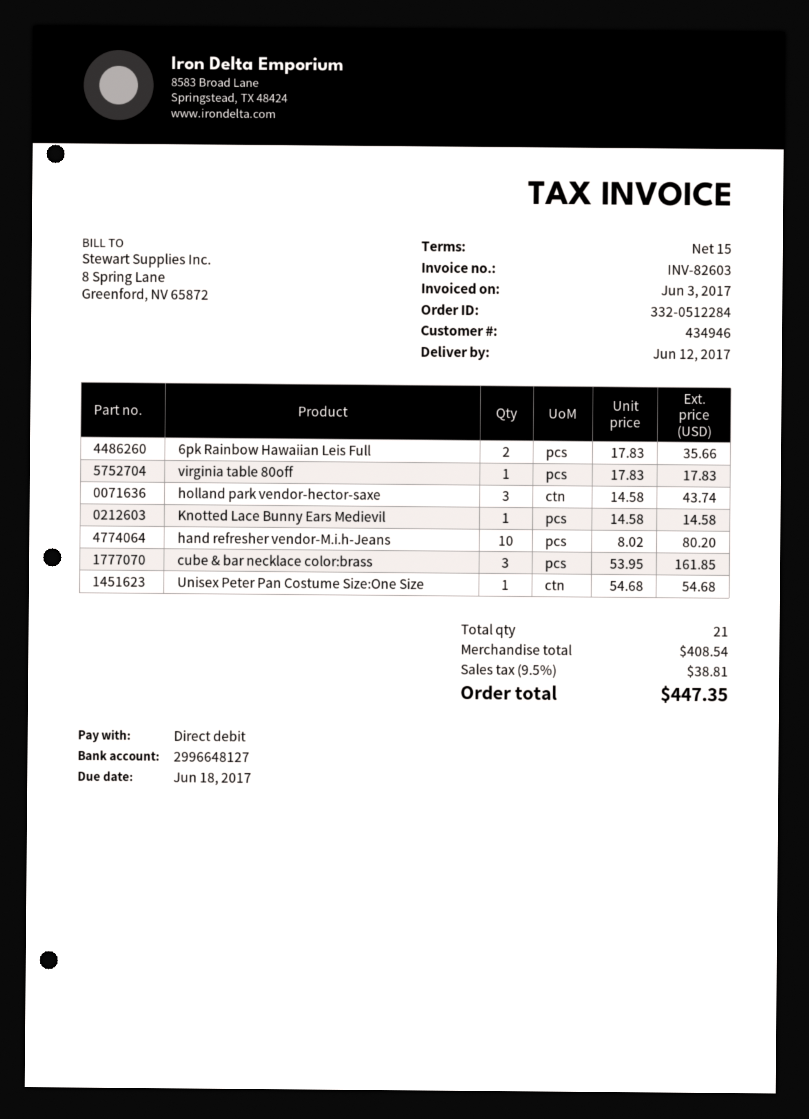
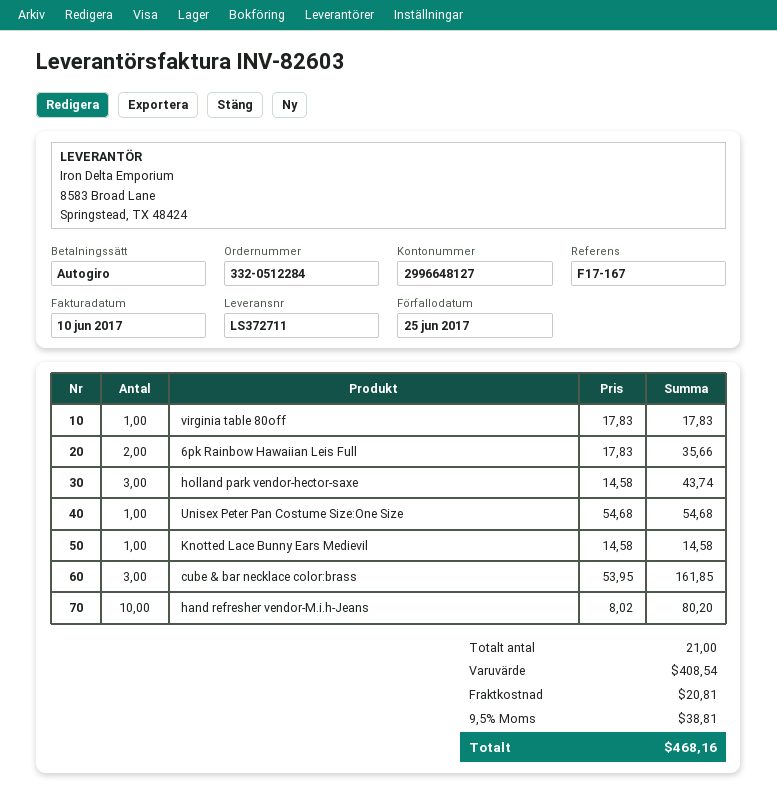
invoice date: 2017-06-03 -> 2017-06-10
due date: 2017-06-18 -> 2017-06-25
shipping: none -> 20.81
total: 447.35 -> 468.16

